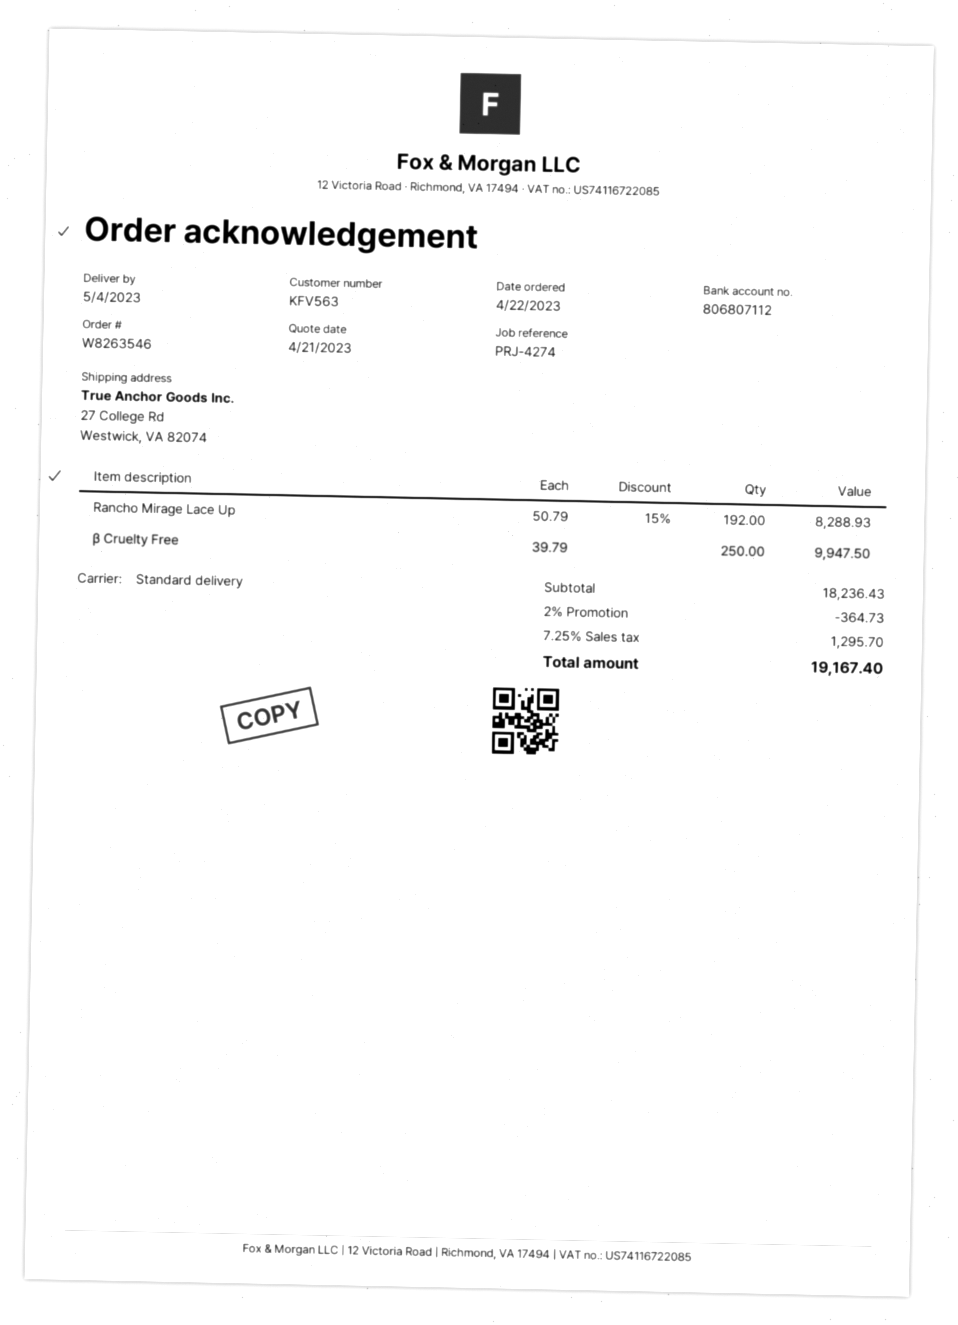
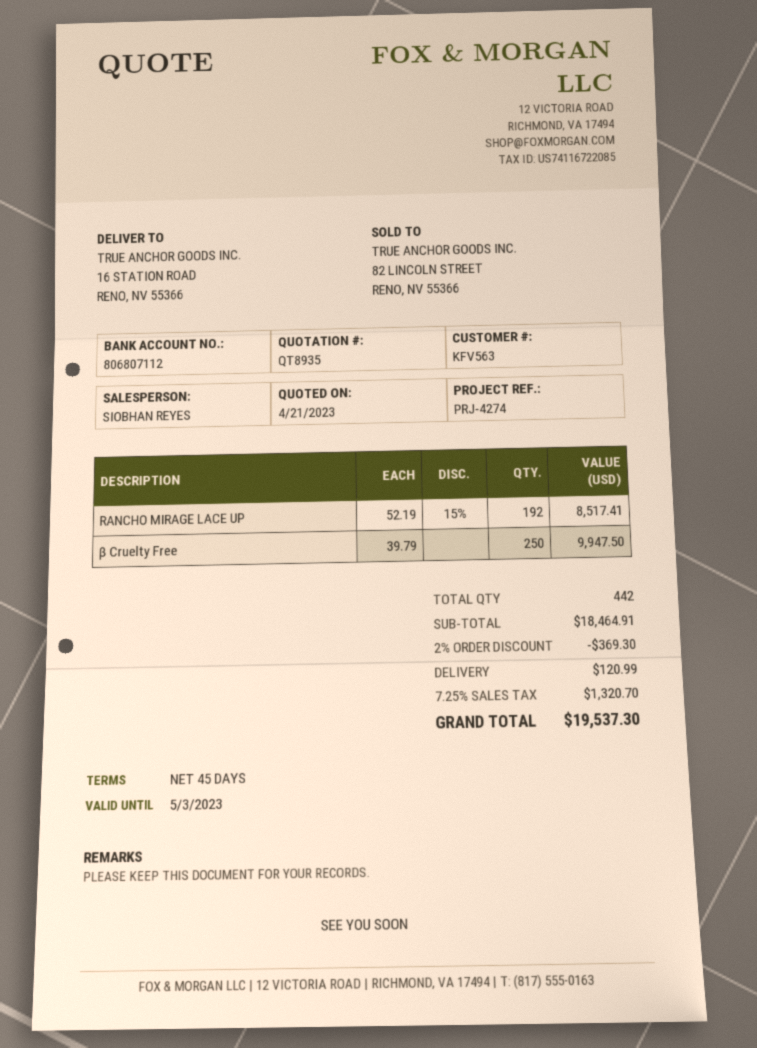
ship to: 27 College Rd, Westwick, VA 82074 -> 16 STATION ROAD, RENO, NV 55366
Rancho Mirage Lace Up: 192 x 50.79 - 15% = 8288.93 -> 192 x 52.19 - 15% = 8517.41
subtotal: 18236.43 -> 18464.91
discount: 2% = 364.73 -> 2% = 369.30
shipping: none -> 120.99
tax: 7.25% = 1295.70 -> 7.25% = 1320.70
total: 19167.40 -> 19537.30

